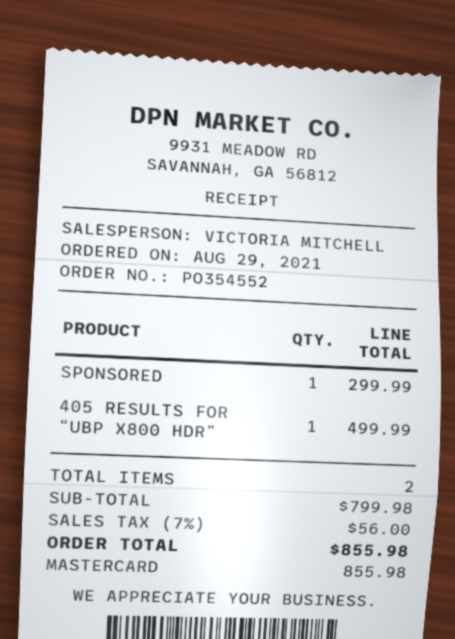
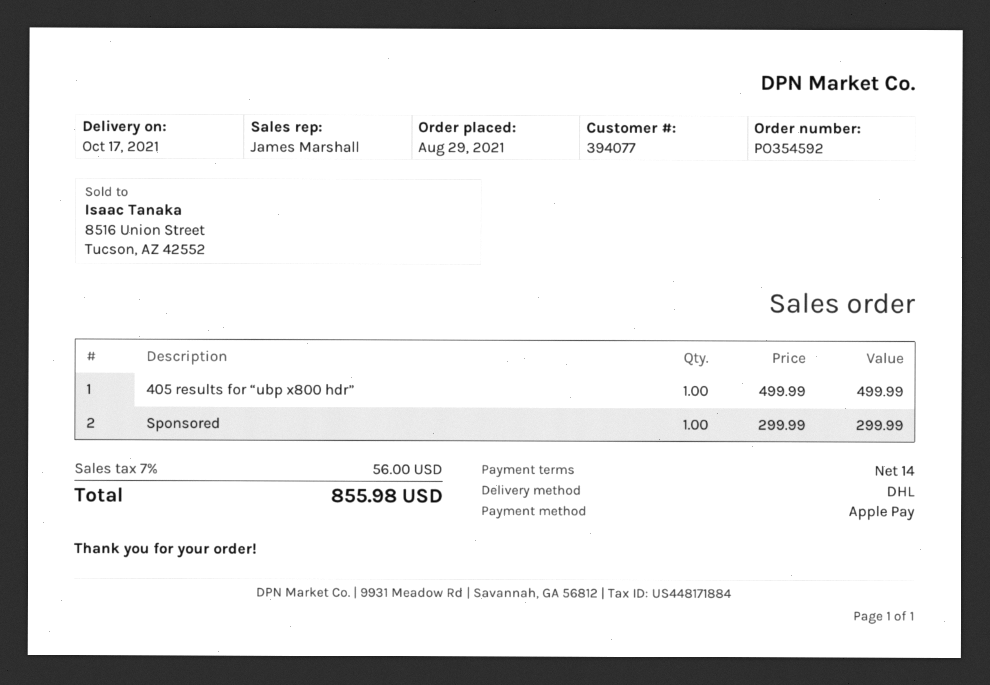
order number: PO354552 -> PO354592
sales rep: VICTORIA MITCHELL -> James Marshall
payment method: Mastercard -> Apple Pay

